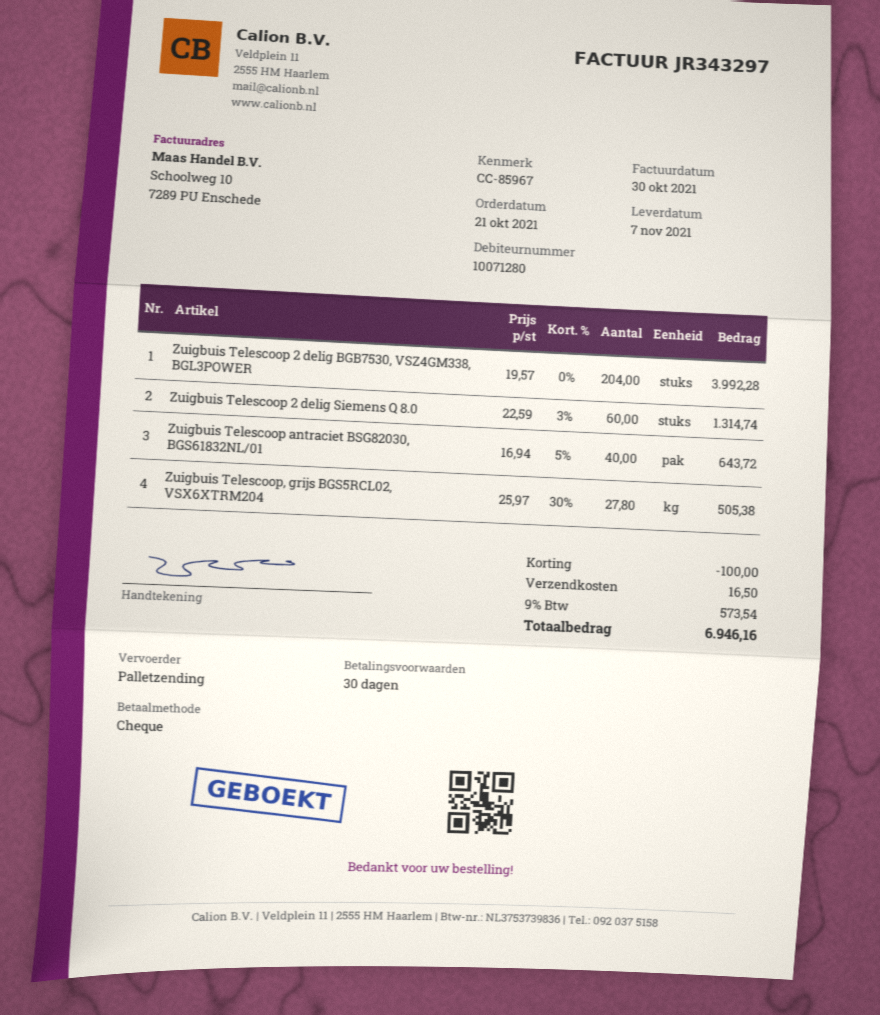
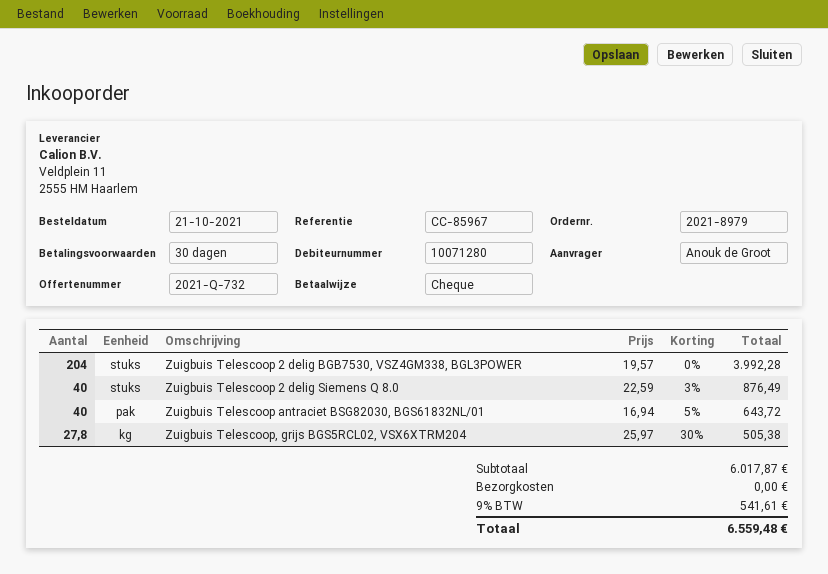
Zuigbuis Telescoop 2 delig Siemens Q 8.0: 60 x 22.59 - 3% = 1314.74 -> 40 x 22.59 - 3% = 876.49
discount: 100.00 -> none
shipping: 16.50 -> 0.00
tax: 9% = 573.54 -> 9% = 541.61
total: 6946.16 -> 6559.48

